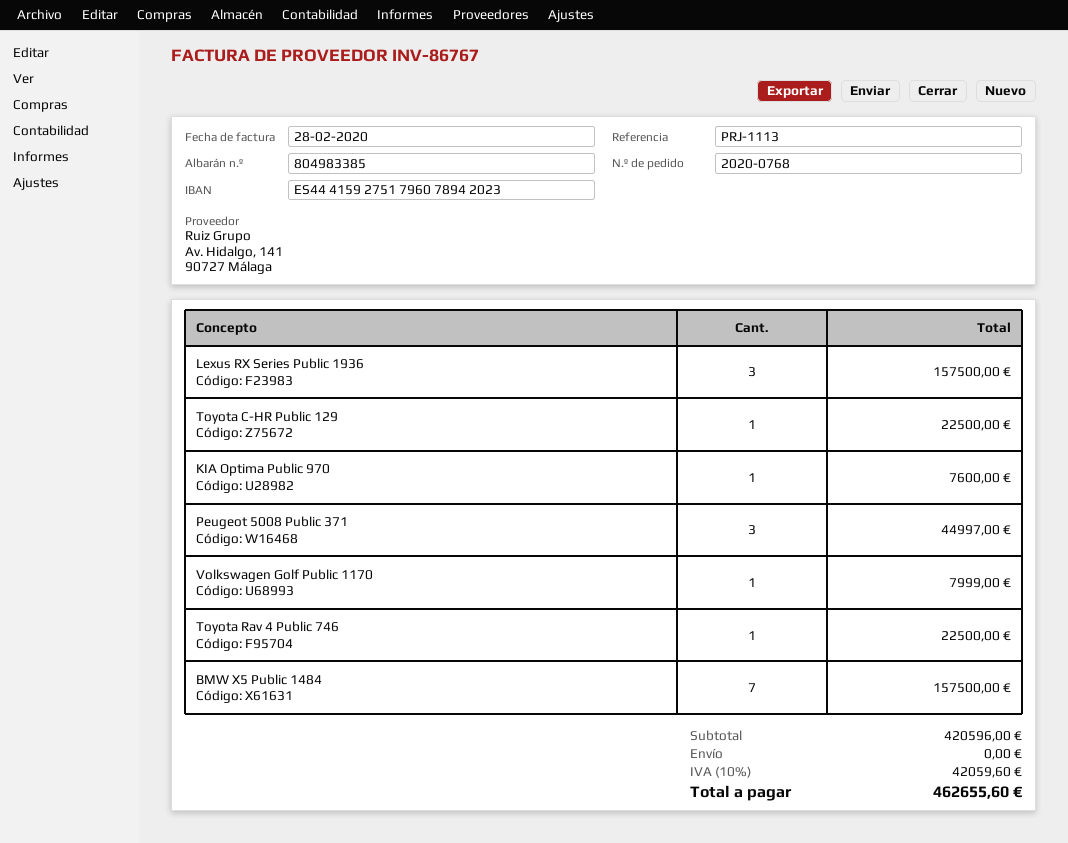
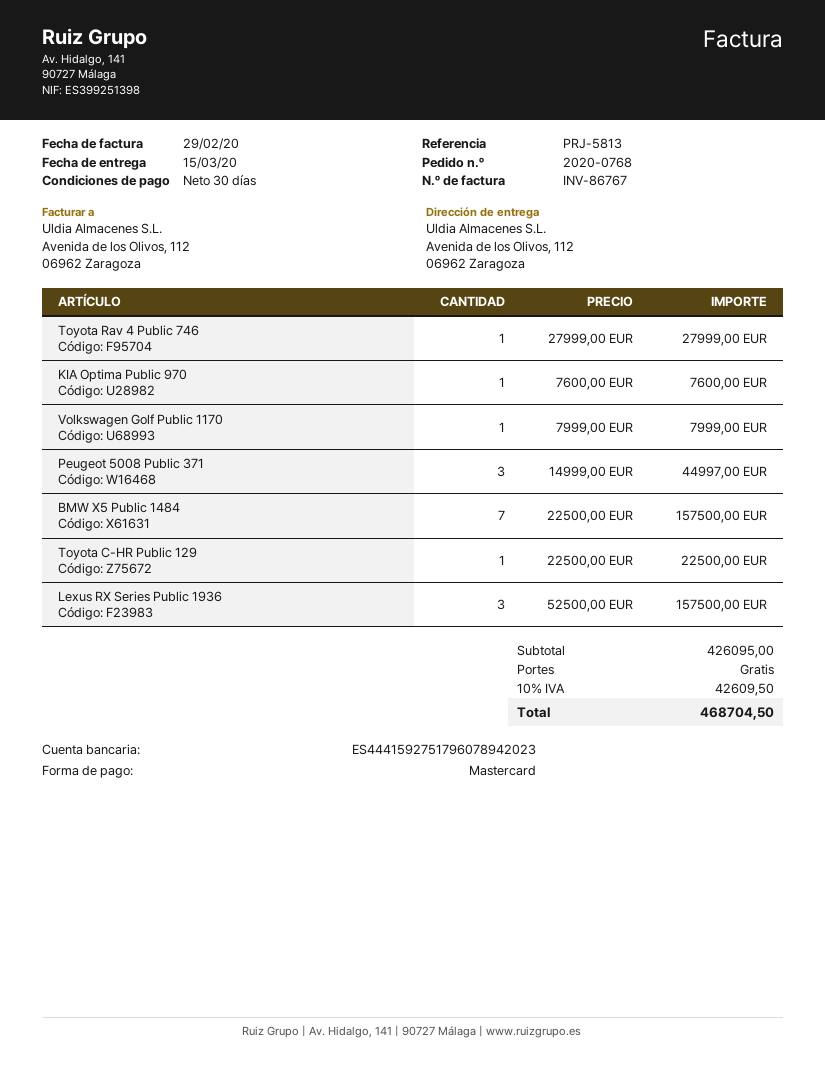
invoice date: 2020-02-28 -> 2020-02-29
reference: PRJ-1113 -> PRJ-5813
Toyota Rav 4 Public 746: 1 for 22500.00 -> 1 for 27999.00
subtotal: 420596.00 -> 426095.00
tax: 10% = 42059.60 -> 10% = 42609.50
total: 462655.60 -> 468704.50

